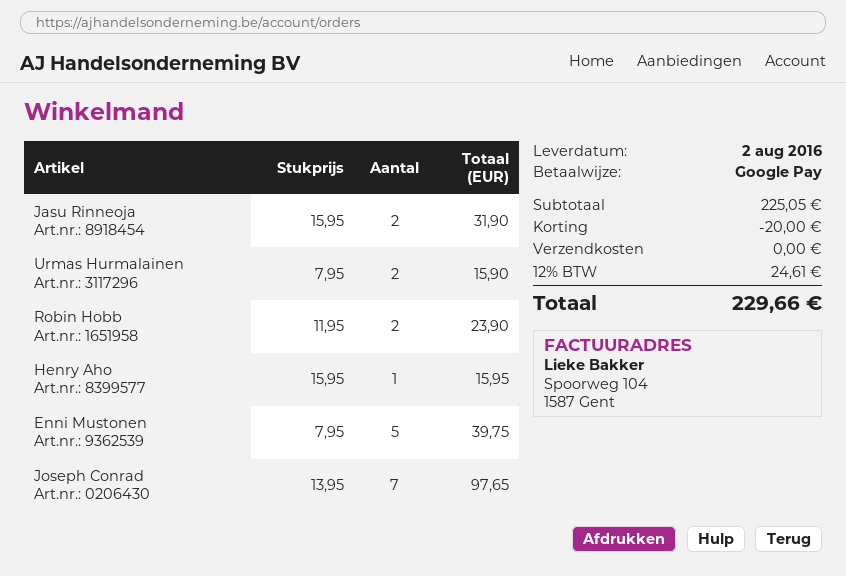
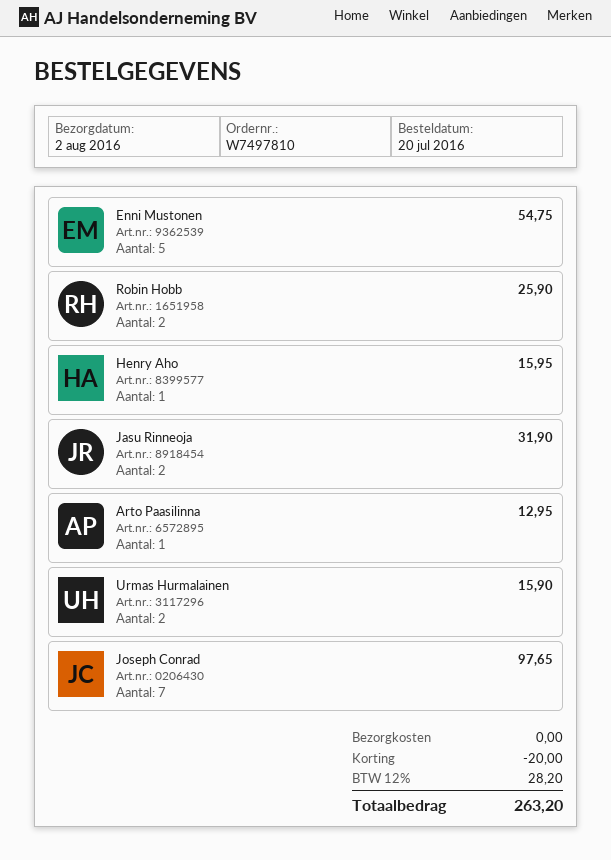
Robin Hobb: 2 for 23.90 -> 2 for 25.90
Enni Mustonen: 5 for 39.75 -> 5 for 54.75
Arto Paasilinna: none -> 1 for 12.95
tax: 12% = 24.61 -> 12% = 28.20
total: 229.66 -> 263.20

